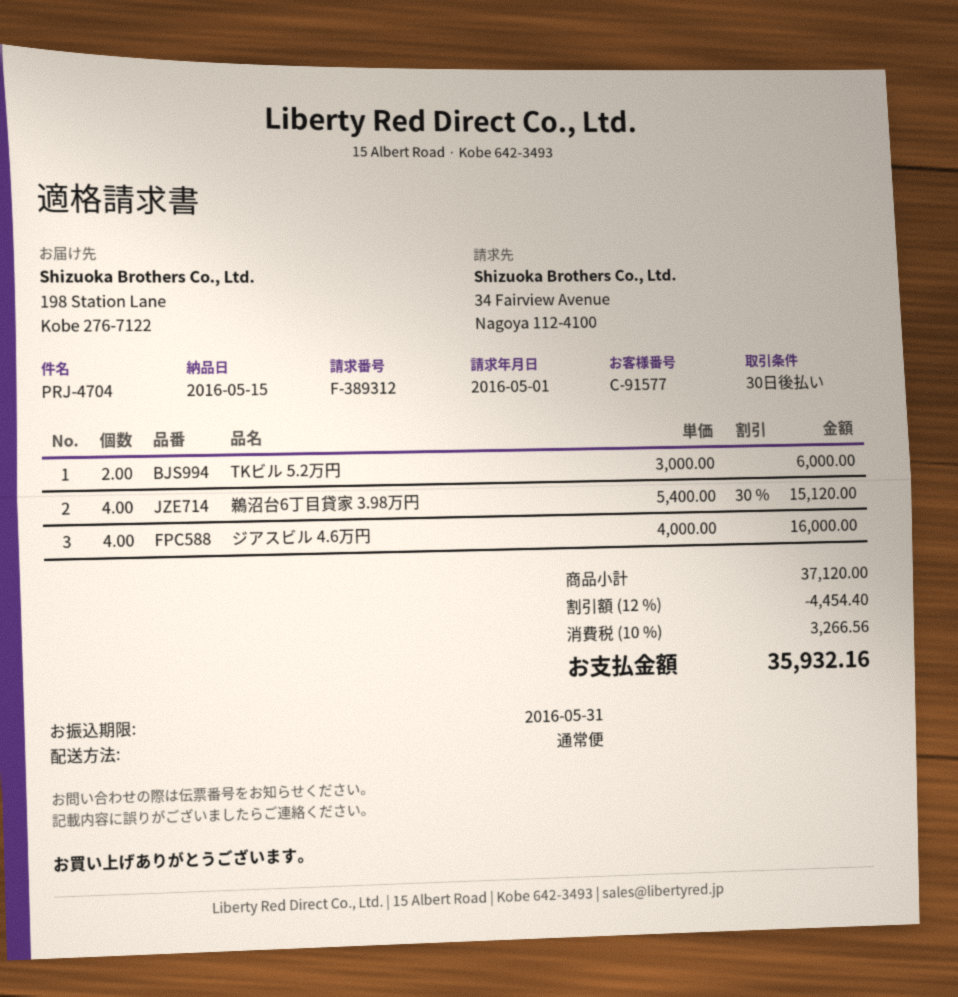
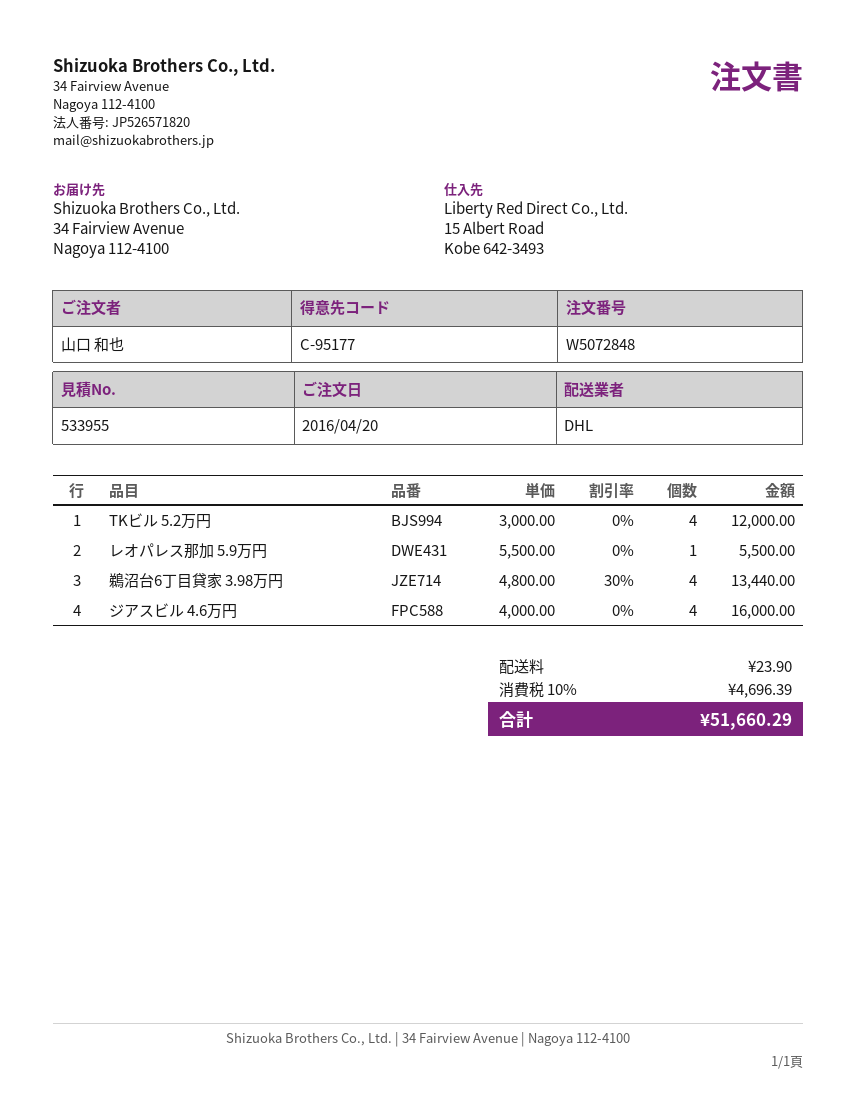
customer number: C-91577 -> C-95177
shipping method: standard -> DHL
ship to: 198 Station Lane, Kobe 276-7122 -> 34 Fairview Avenue, Nagoya 112-4100
TKビル 5.2万円: 2 x 3000.00 = 6000.00 -> 4 x 3000.00 = 12000.00
鵜沼台6丁目貸家 3.98万円: 4 x 5400.00 - 30% = 15120.00 -> 4 x 4800.00 - 30% = 13440.00
レオパレス那加 5.9万円: none -> 1 x 5500.00 = 5500.00
discount: 12% = 4454.40 -> none
shipping: none -> 23.90
tax: 10% = 3266.56 -> 10% = 4696.39
total: 35932.16 -> 51660.29

